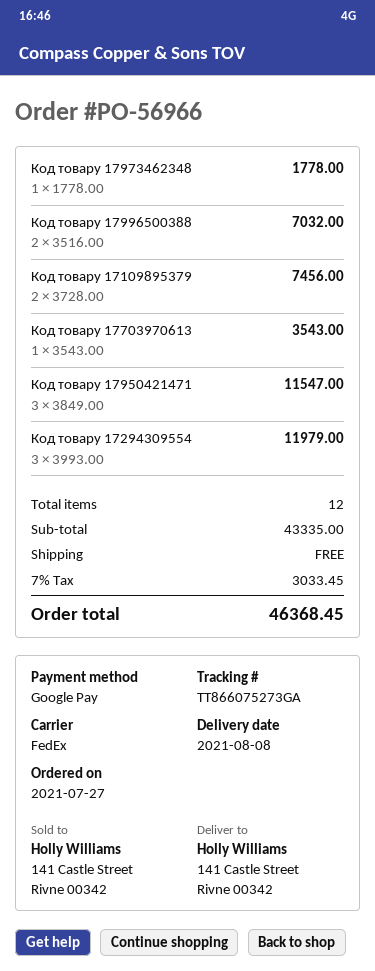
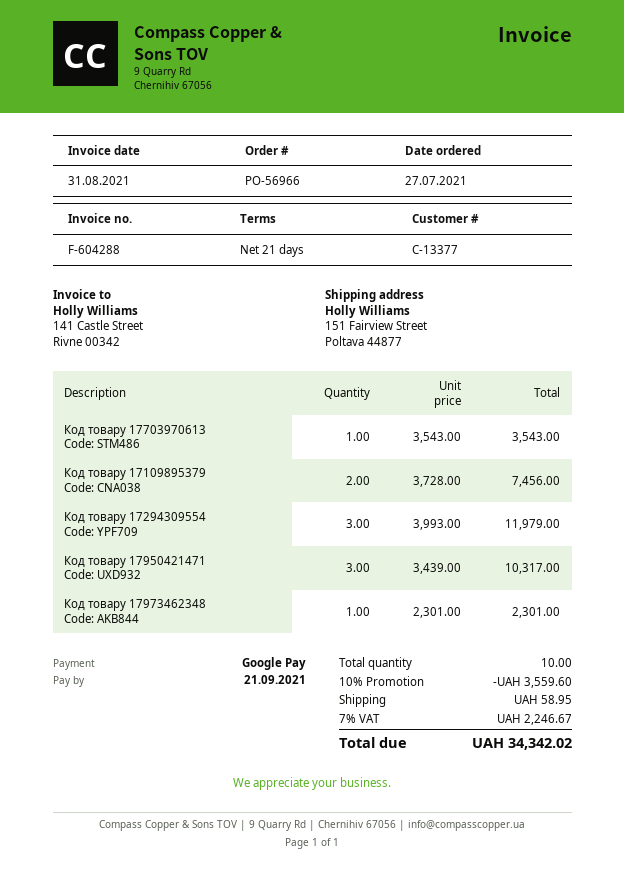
ship to: 141 Castle Street, Rivne 00342 -> 151 Fairview Street, Poltava 44877
Код товару 17973462348: 1 x 1778.00 = 1778.00 -> 1 x 2301.00 = 2301.00
Код товару 17996500388: 2 x 3516.00 = 7032.00 -> none
Код товару 17950421471: 3 x 3849.00 = 11547.00 -> 3 x 3439.00 = 10317.00
total quantity: 12 -> 10
discount: none -> 10% = 3559.60
shipping: 0.00 -> 58.95
tax: 7% = 3033.45 -> 7% = 2246.67
total: 46368.45 -> 34342.02

